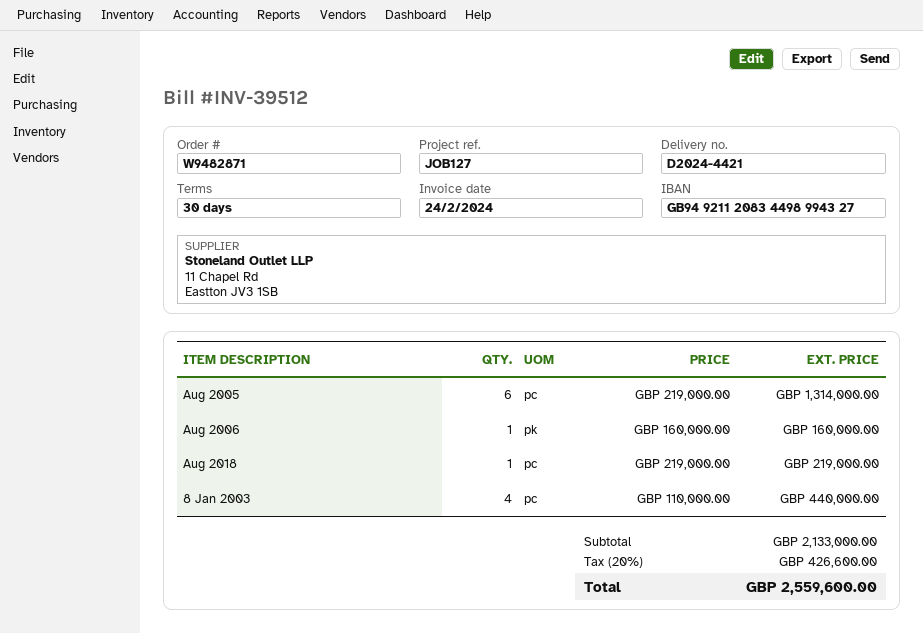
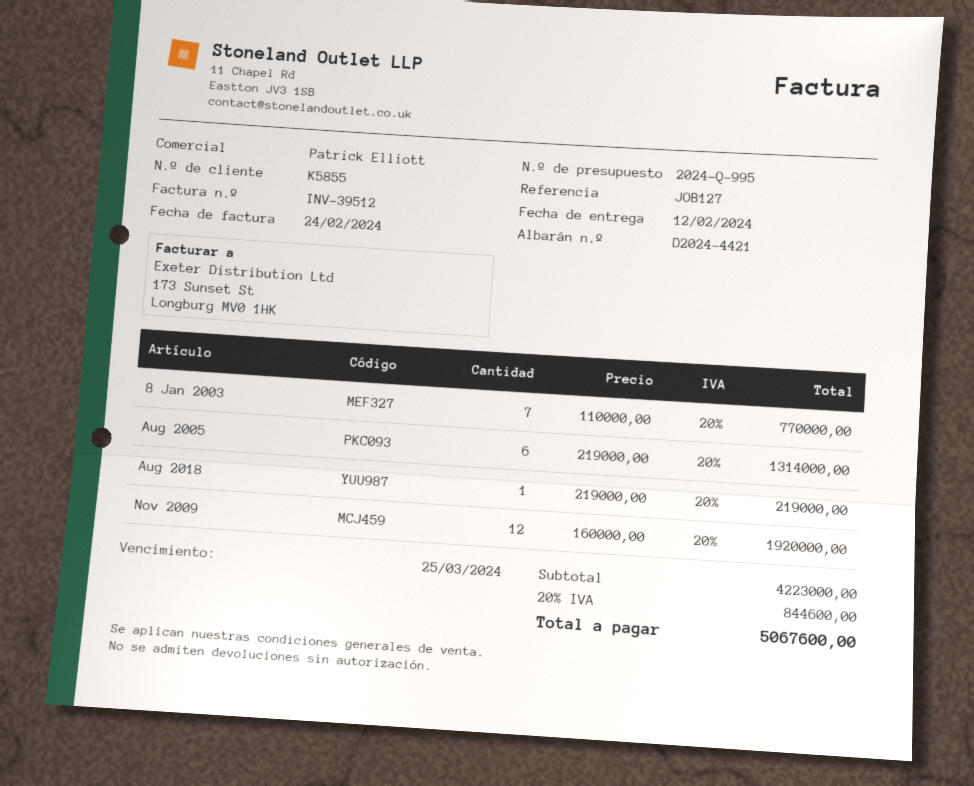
Aug 2006: 1 x 160000.00 = 160000.00 -> none
8 Jan 2003: 4 x 110000.00 = 440000.00 -> 7 x 110000.00 = 770000.00
Nov 2009: none -> 12 x 160000.00 = 1920000.00
subtotal: 2133000.00 -> 4223000.00
tax: 20% = 426600.00 -> 20% = 844600.00
total: 2559600.00 -> 5067600.00

